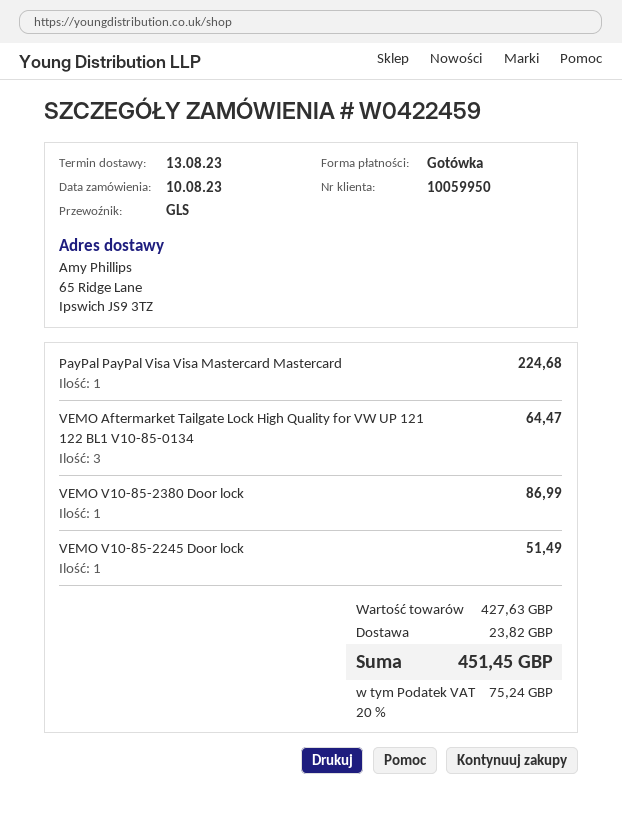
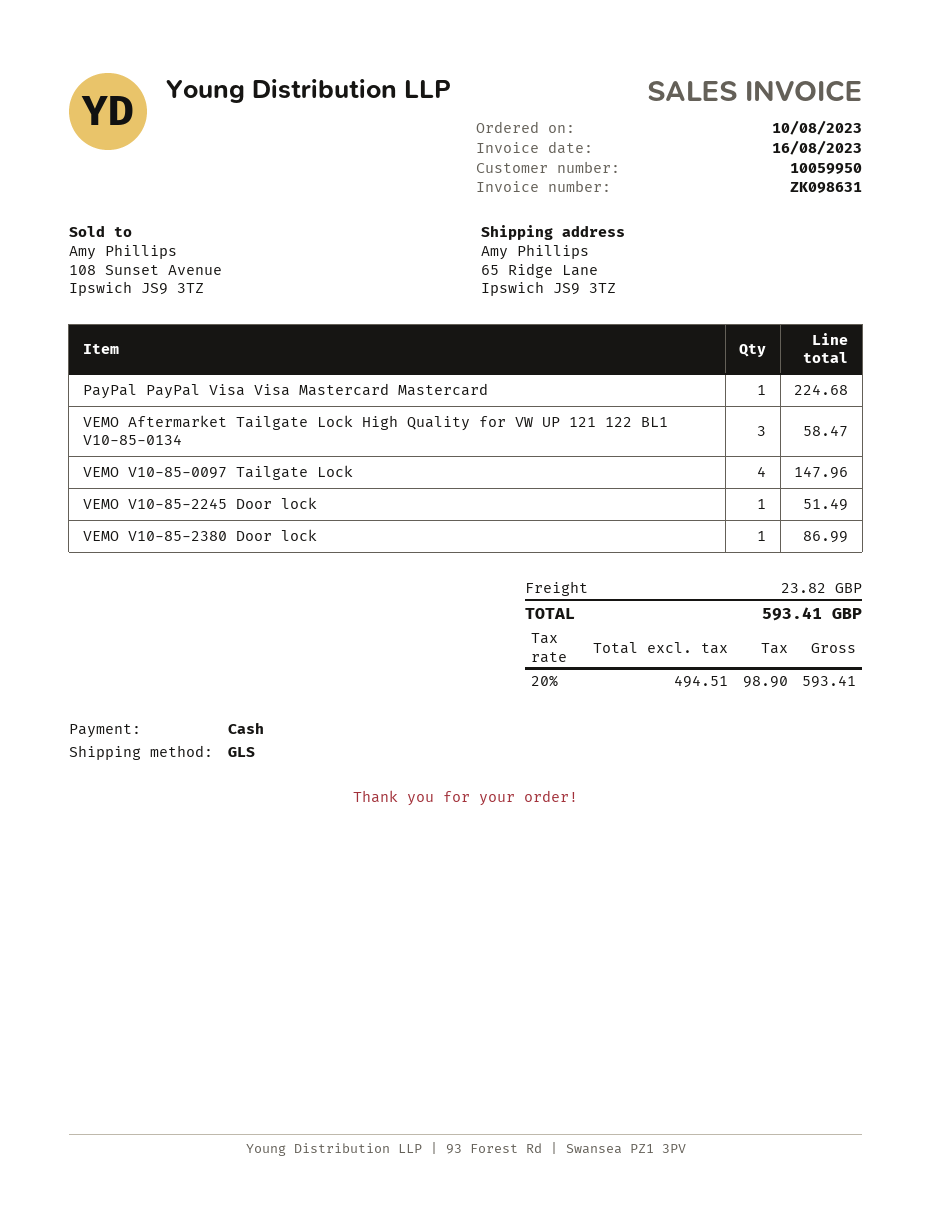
VEMO Aftermarket Tailgate Lock High Quality for VW UP 121 122 BL1 V10-85-0134: 3 for 64.47 -> 3 for 58.47
VEMO V10-85-0097 Tailgate Lock: none -> 4 for 147.96
tax: 20% = 75.24 -> 20% = 98.90
total: 451.45 -> 593.41

